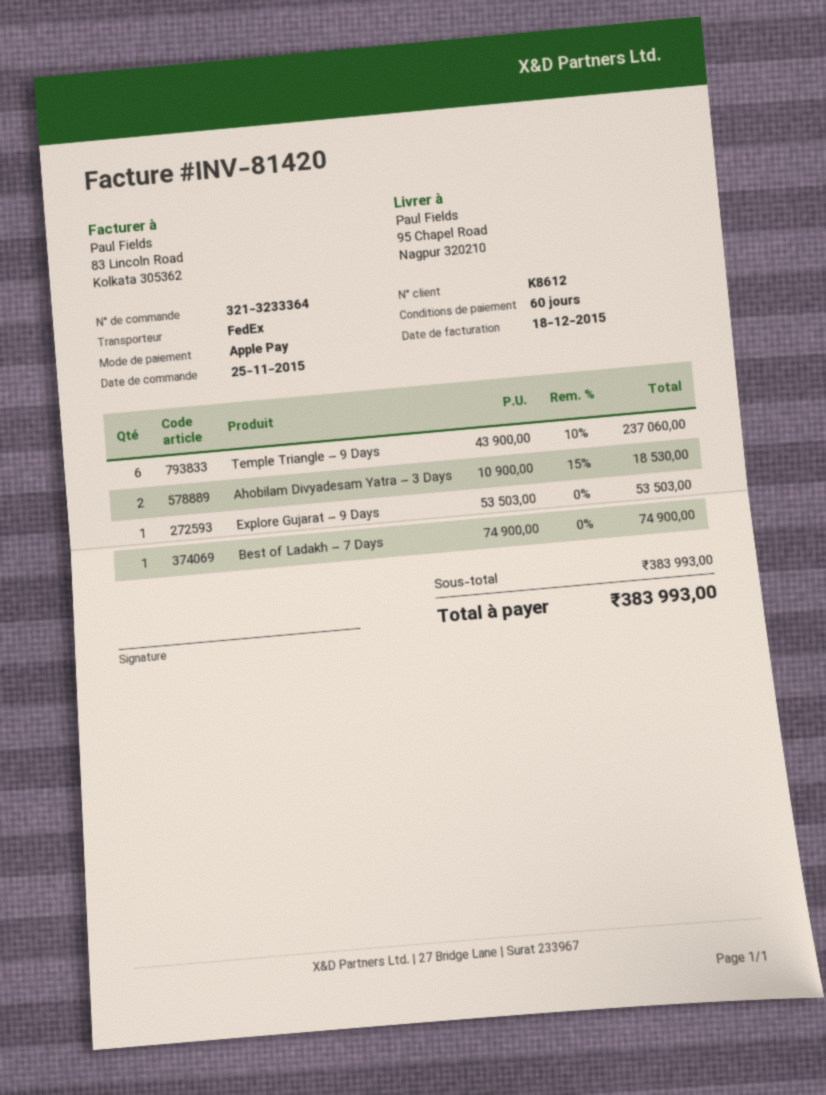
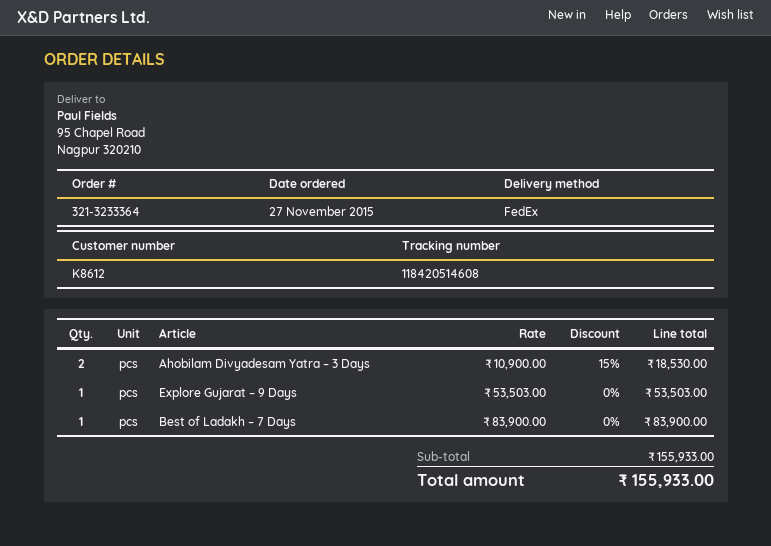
order date: 2015-11-25 -> 2015-11-27
Temple Triangle – 9 Days: 6 x 43900.00 - 10% = 237060.00 -> none
Best of Ladakh – 7 Days: 1 x 74900.00 = 74900.00 -> 1 x 83900.00 = 83900.00
subtotal: 383993.00 -> 155933.00
total: 383993.00 -> 155933.00

